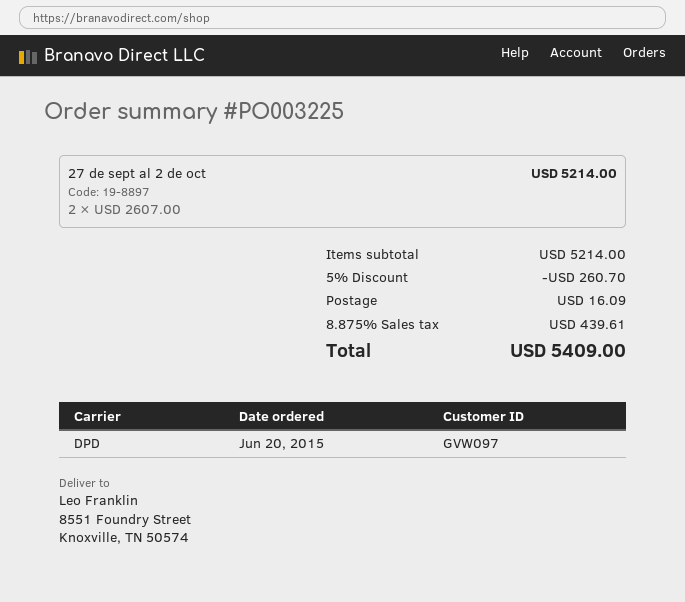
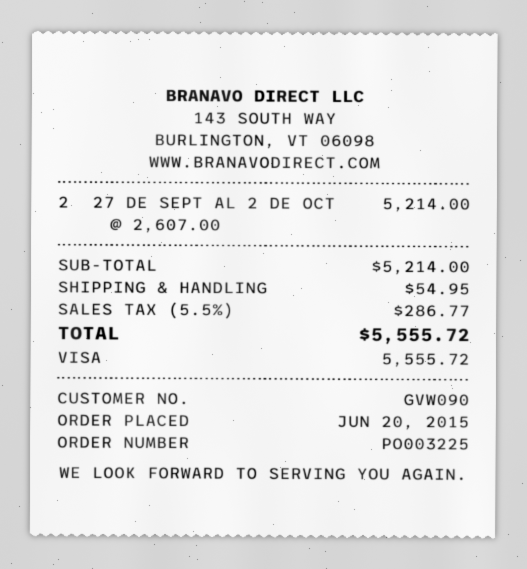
customer number: GVW097 -> GVW090
discount: 5% = 260.70 -> none
shipping: 16.09 -> 54.95
tax: 8.875% = 439.61 -> 5.5% = 286.77
total: 5409.00 -> 5555.72

